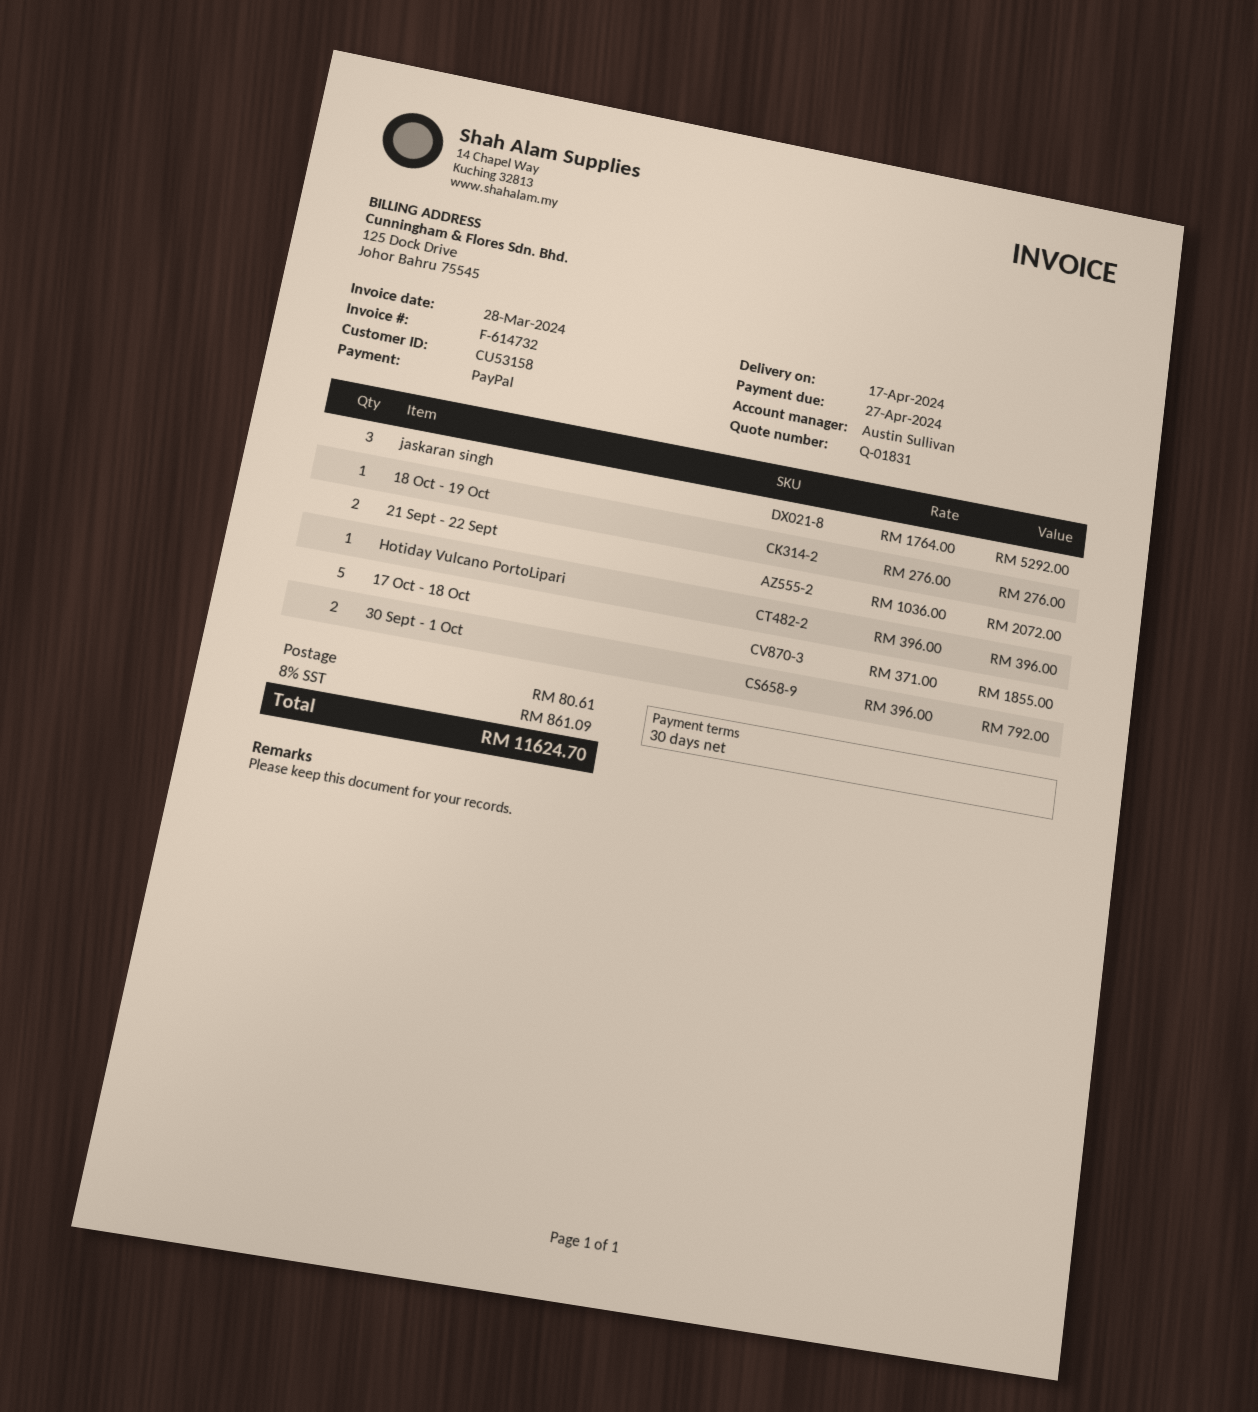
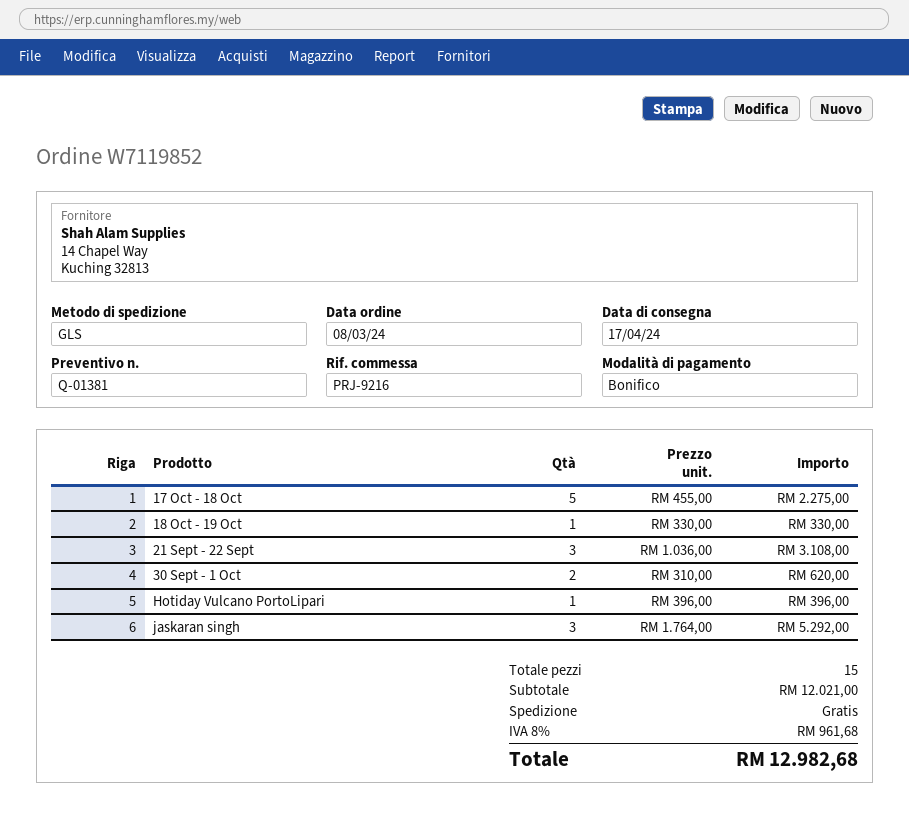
quote number: Q-01831 -> Q-01381
payment method: PayPal -> bank transfer
18 Oct - 19 Oct: 1 x 276.00 = 276.00 -> 1 x 330.00 = 330.00
21 Sept - 22 Sept: 2 x 1036.00 = 2072.00 -> 3 x 1036.00 = 3108.00
17 Oct - 18 Oct: 5 x 371.00 = 1855.00 -> 5 x 455.00 = 2275.00
30 Sept - 1 Oct: 2 x 396.00 = 792.00 -> 2 x 310.00 = 620.00
shipping: 80.61 -> 0.00
tax: 8% = 861.09 -> 8% = 961.68
total: 11624.70 -> 12982.68

